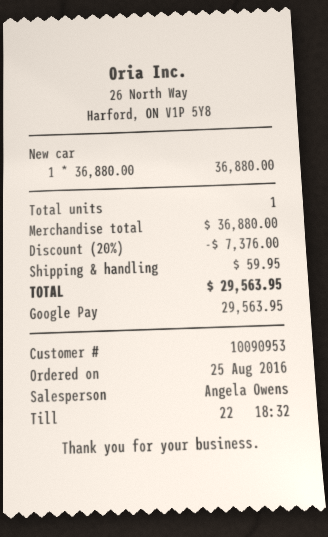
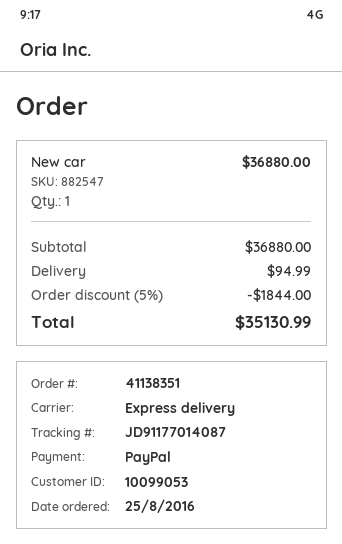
customer number: 10090953 -> 10099053
payment method: Google Pay -> PayPal
discount: 20% = 7376.00 -> 5% = 1844.00
shipping: 59.95 -> 94.99
total: 29563.95 -> 35130.99

